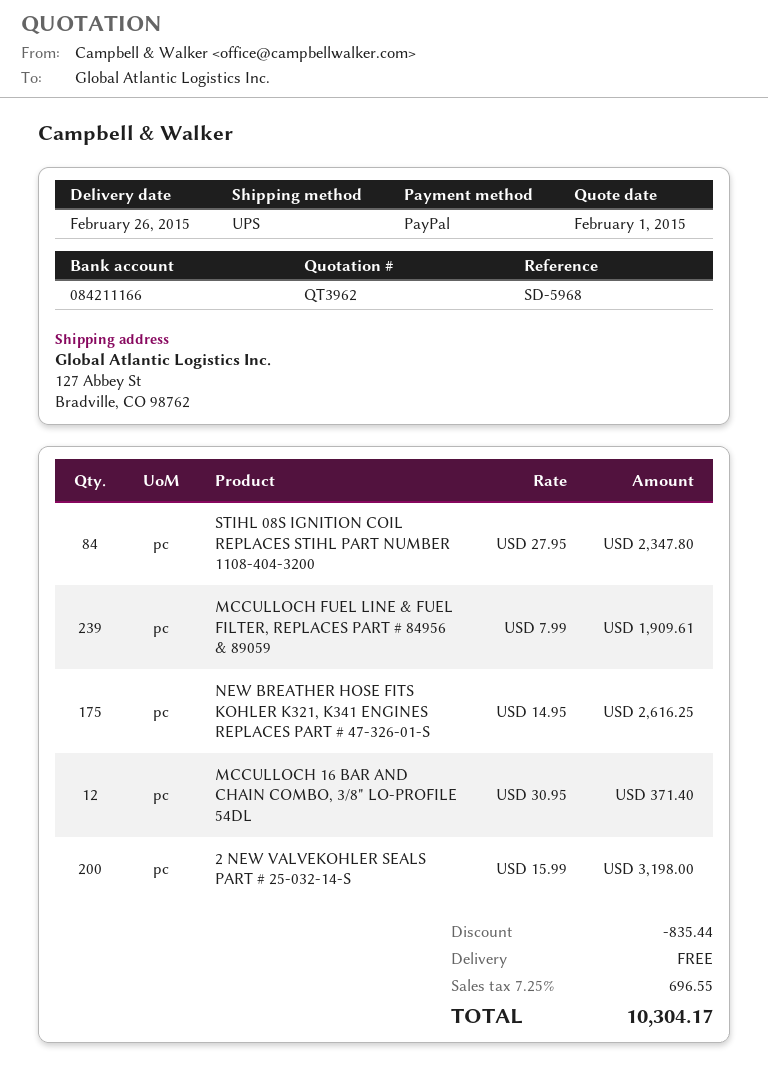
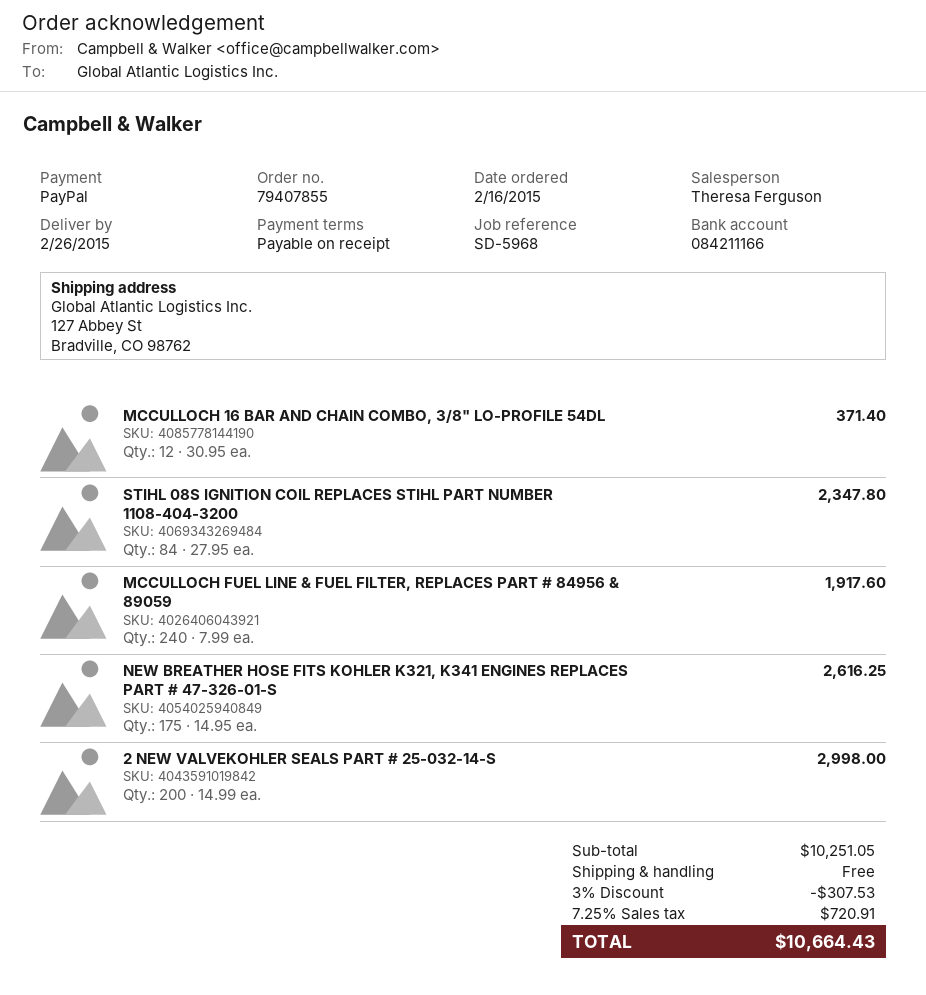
MCCULLOCH FUEL LINE & FUEL FILTER, REPLACES PART # 84956 & 89059: 239 x 7.99 = 1909.61 -> 240 x 7.99 = 1917.60
2 NEW VALVEKOHLER SEALS PART # 25-032-14-S: 200 x 15.99 = 3198.00 -> 200 x 14.99 = 2998.00
discount: 835.44 -> 307.53
tax: 7.25% = 696.55 -> 7.25% = 720.91
total: 10304.17 -> 10664.43

